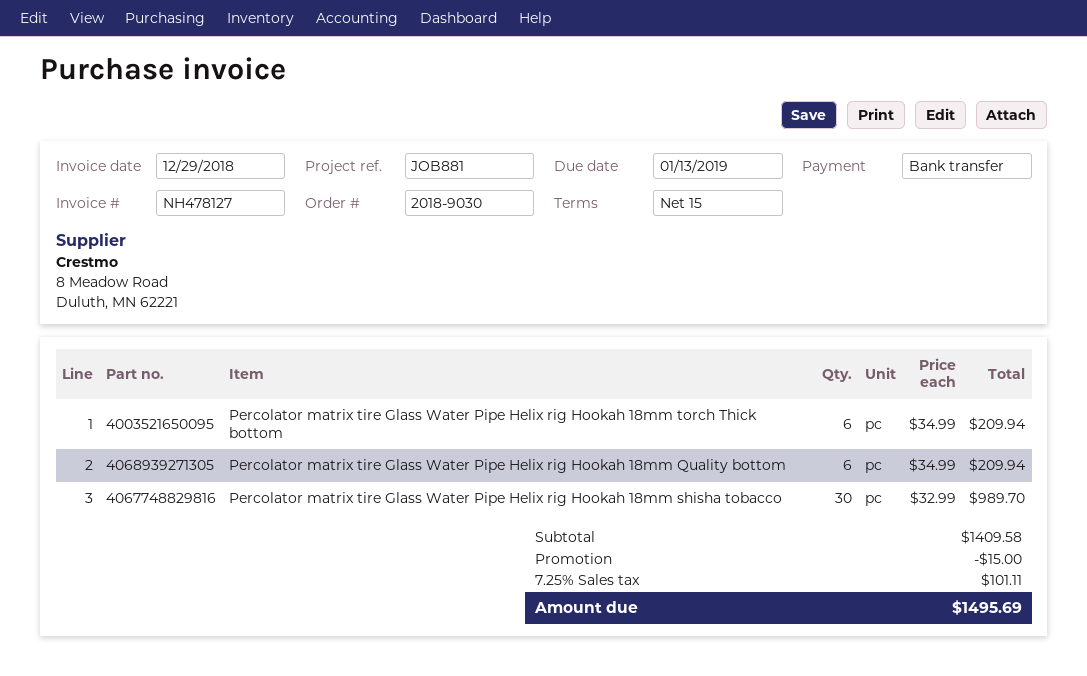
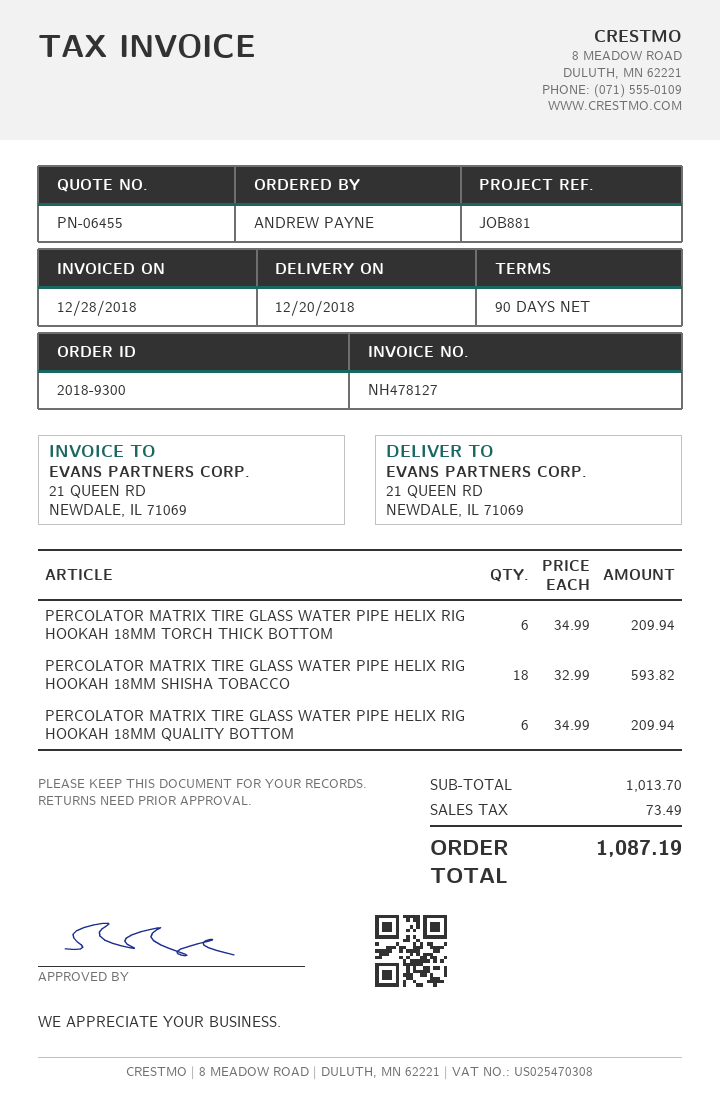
order number: 2018-9030 -> 2018-9300
invoice date: 2018-12-29 -> 2018-12-28
payment terms: 15 days -> 90 days
Percolator matrix tire Glass Water Pipe Helix rig Hookah 18mm shisha tobacco: 30 x 32.99 = 989.70 -> 18 x 32.99 = 593.82
subtotal: 1409.58 -> 1013.70
discount: 15.00 -> none
tax: 101.11 -> 73.49
total: 1495.69 -> 1087.19

